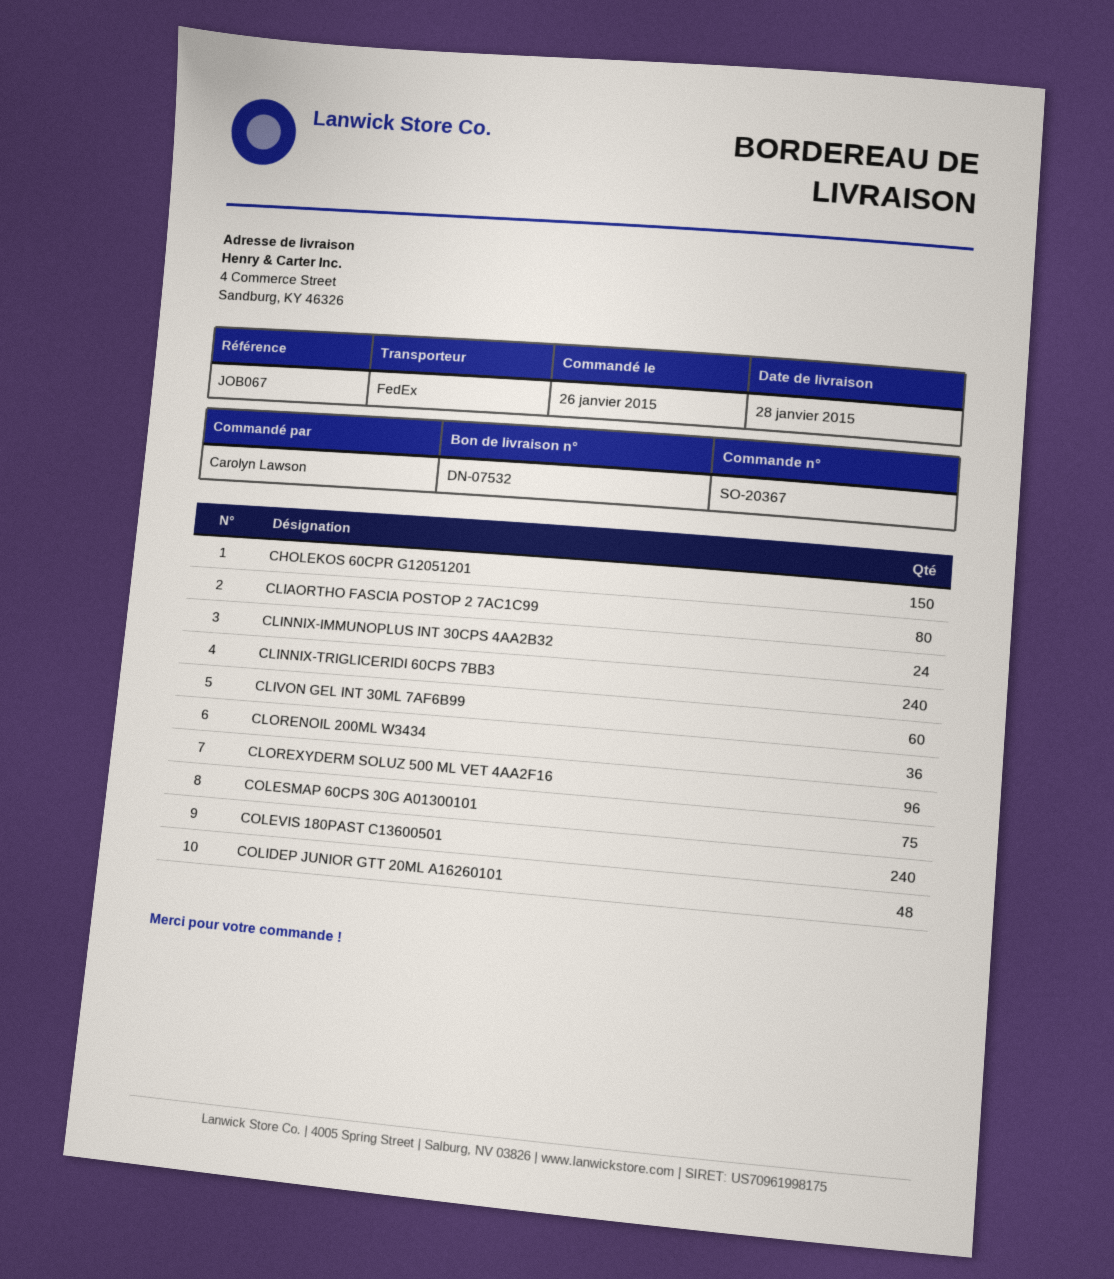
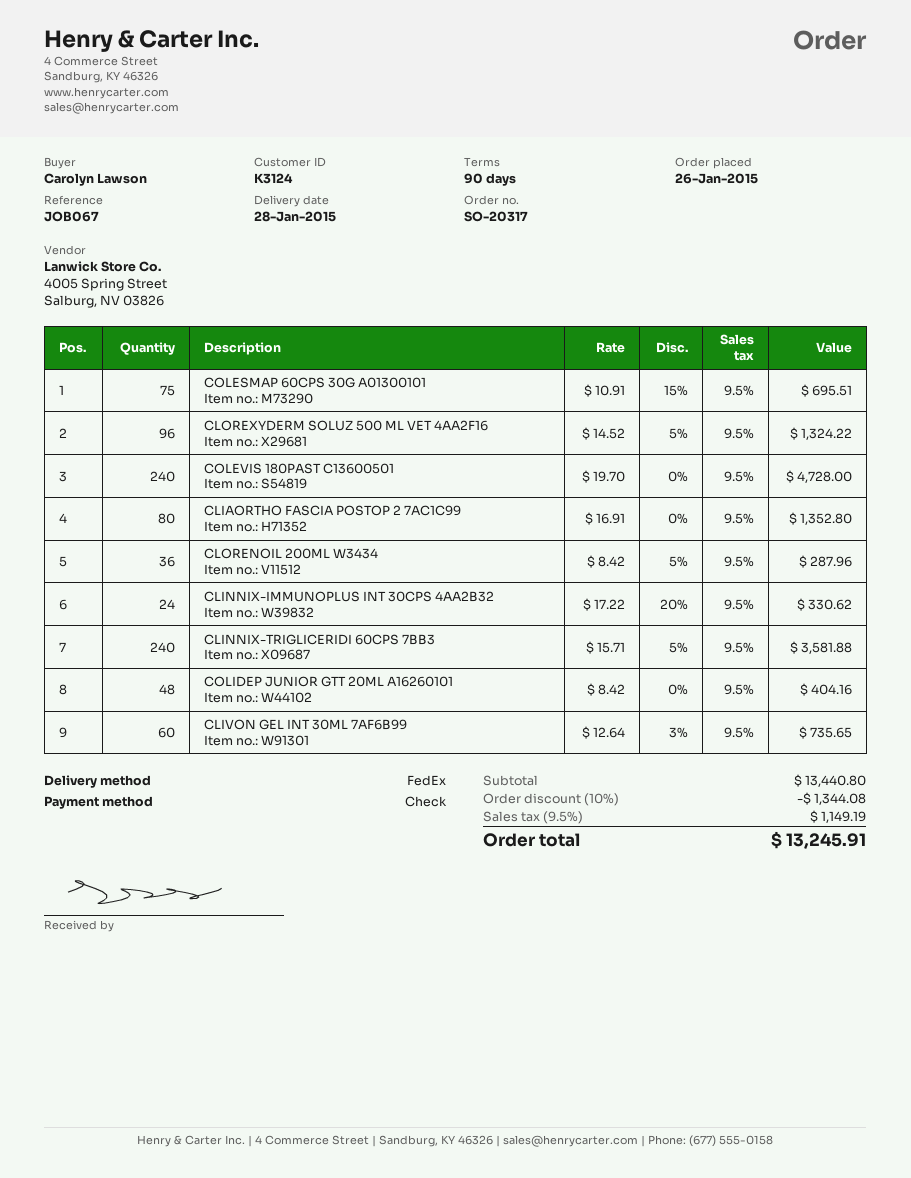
order number: SO-20367 -> SO-20317
CHOLEKOS 60CPR G12051201: 150 -> none

